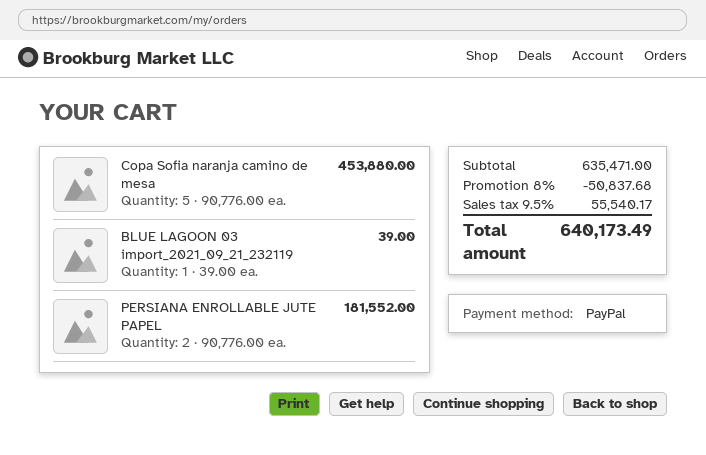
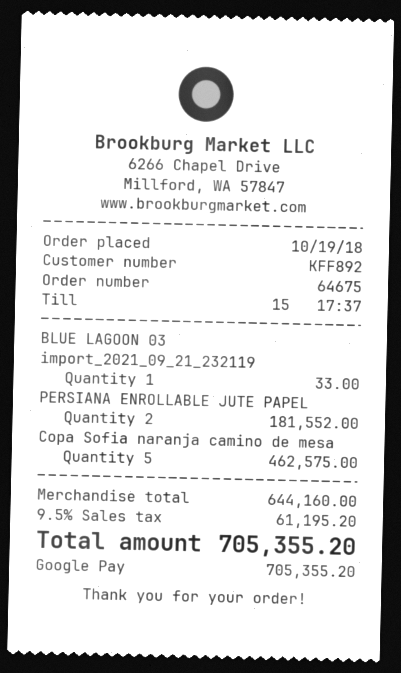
payment method: PayPal -> Google Pay
Copa Sofia naranja camino de mesa: 5 for 453880.00 -> 5 for 462575.00
BLUE LAGOON 03 import_2021_09_21_232119: 1 for 39.00 -> 1 for 33.00
subtotal: 635471.00 -> 644160.00
discount: 8% = 50837.68 -> none
tax: 9.5% = 55540.17 -> 9.5% = 61195.20
total: 640173.49 -> 705355.20

